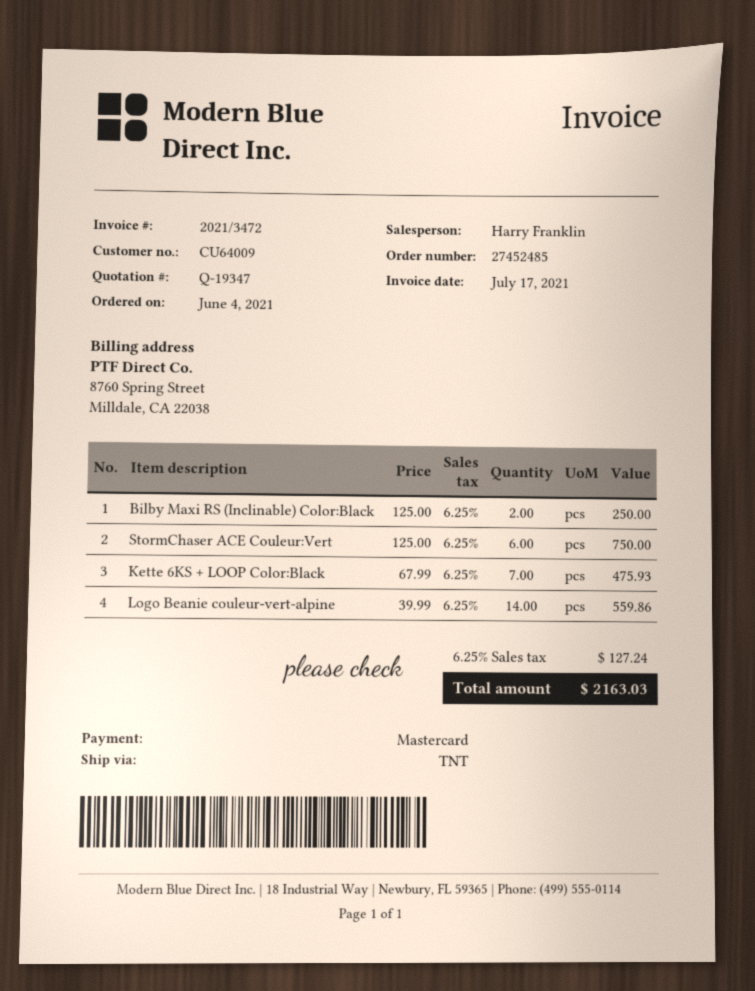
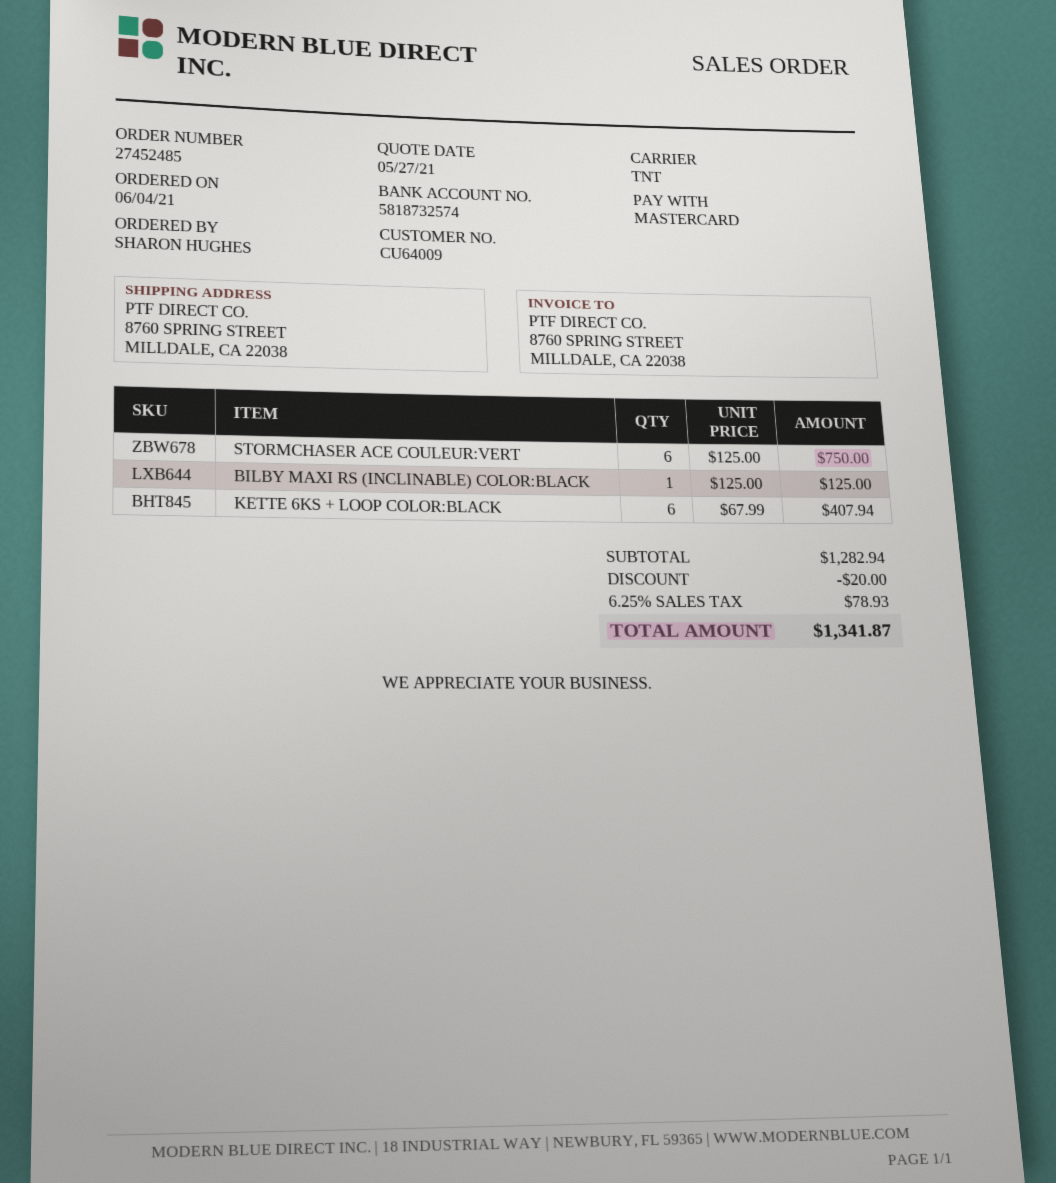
Bilby Maxi RS (Inclinable) Color:Black: 2 x 125.00 = 250.00 -> 1 x 125.00 = 125.00
Kette 6KS + LOOP Color:Black: 7 x 67.99 = 475.93 -> 6 x 67.99 = 407.94
Logo Beanie couleur-vert-alpine: 14 x 39.99 = 559.86 -> none
discount: none -> 20.00
tax: 6.25% = 127.24 -> 6.25% = 78.93
total: 2163.03 -> 1341.87

